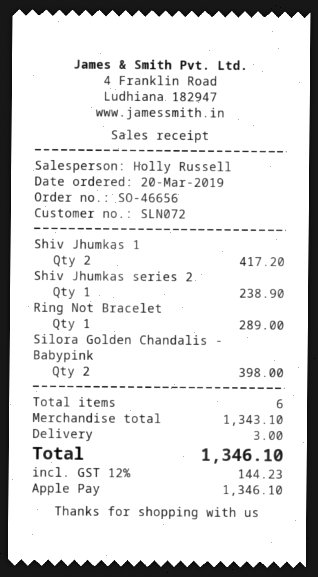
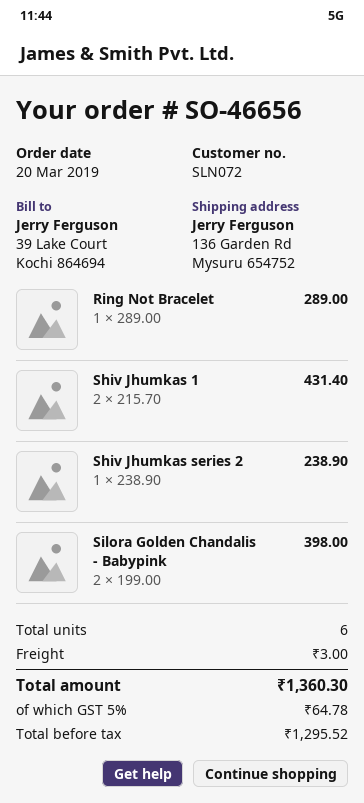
Shiv Jhumkas 1: 2 for 417.20 -> 2 for 431.40
tax: 12% = 144.23 -> 5% = 64.78
total: 1346.10 -> 1360.30

